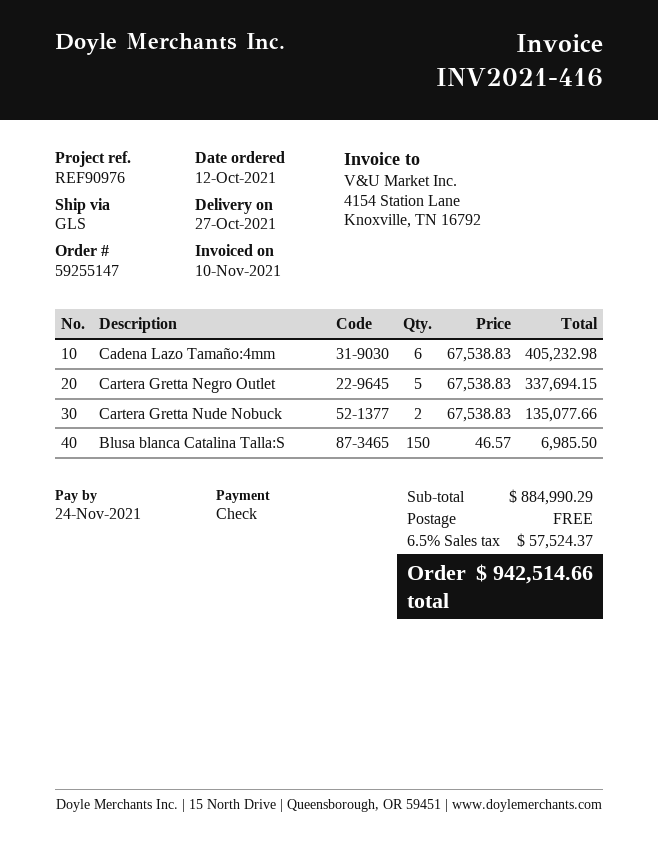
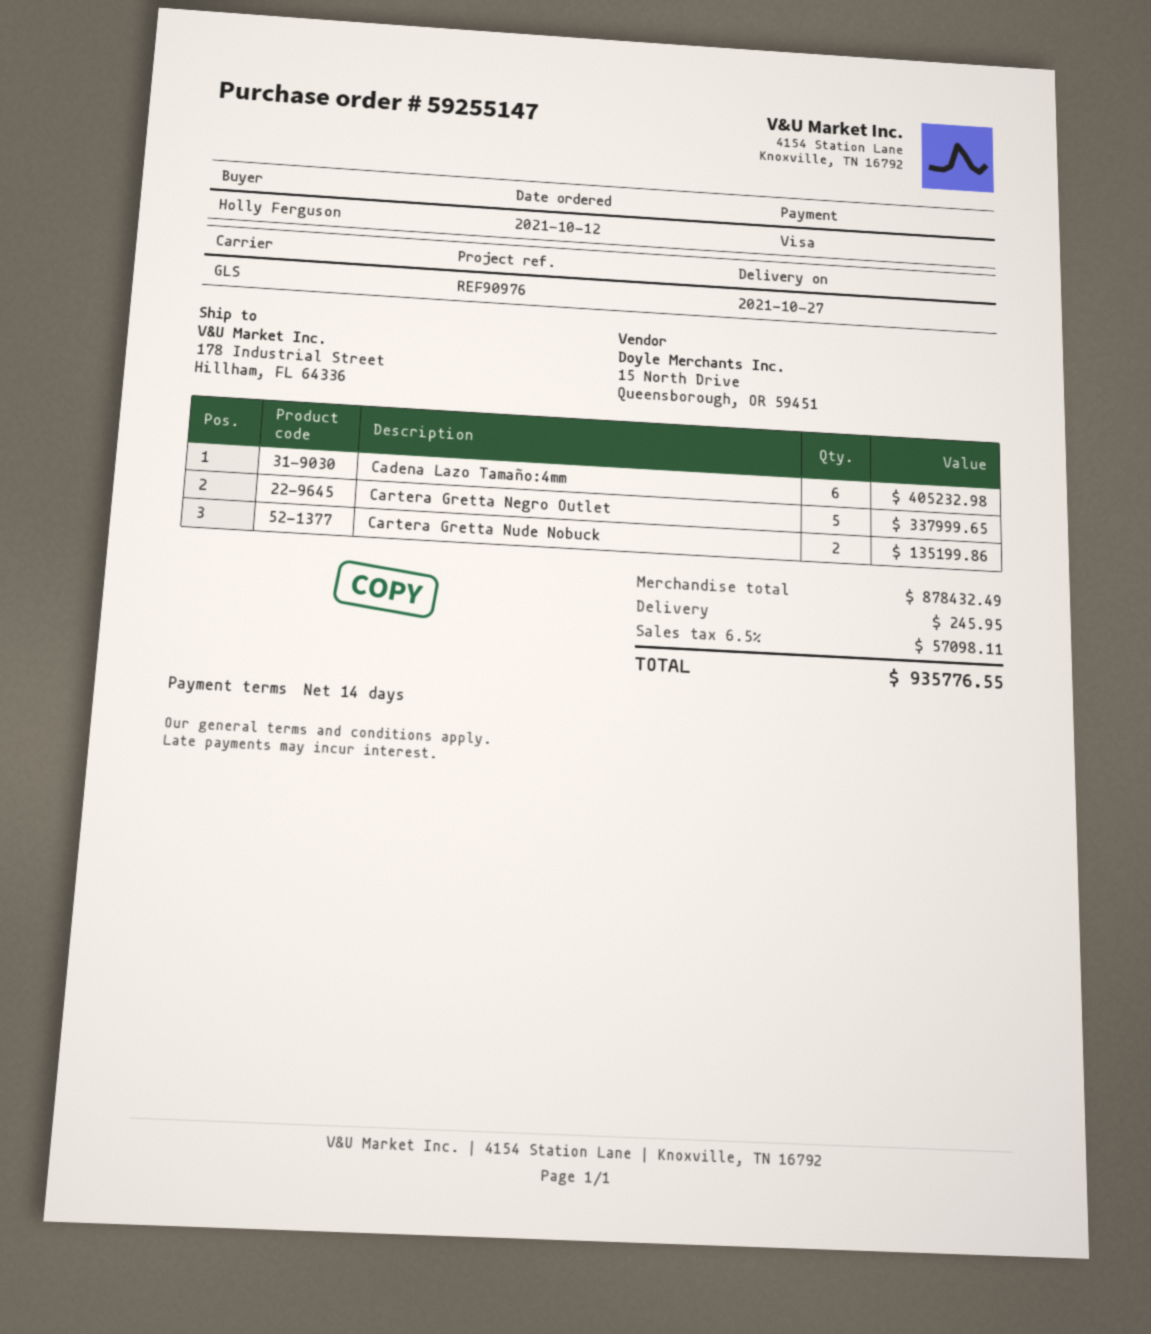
payment method: cheque -> Visa
Cartera Gretta Negro Outlet: 5 for 337694.15 -> 5 for 337999.65
Cartera Gretta Nude Nobuck: 2 for 135077.66 -> 2 for 135199.86
Blusa blanca Catalina Talla:S: 150 for 6985.50 -> none
subtotal: 884990.29 -> 878432.49
shipping: 0.00 -> 245.95
tax: 6.5% = 57524.37 -> 6.5% = 57098.11
total: 942514.66 -> 935776.55

